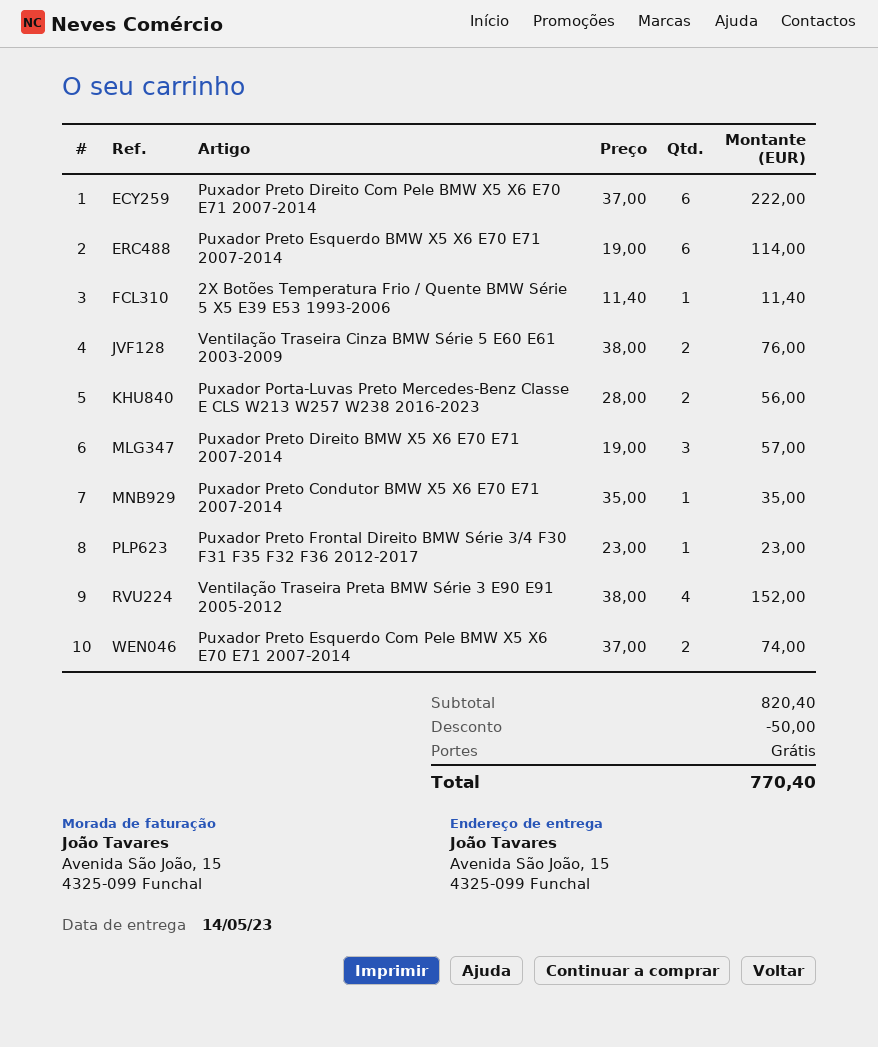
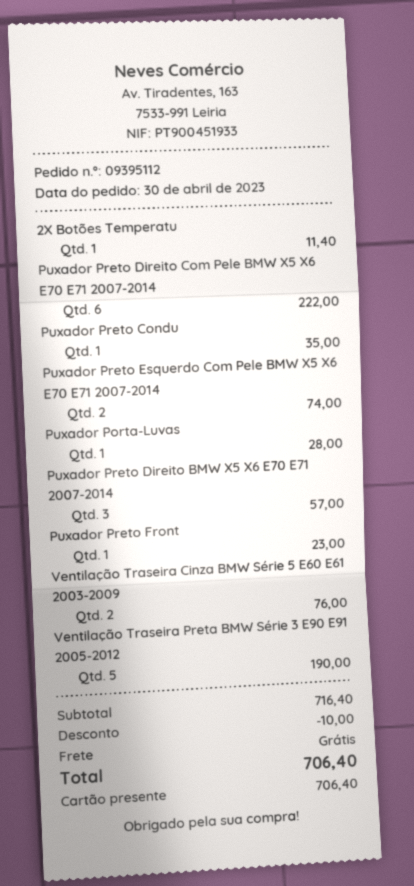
Puxador Preto Esquerdo BMW X5 X6 E70 E71 2007-2014: 6 for 114.00 -> none
Puxador Porta-Luvas Preto Mercedes-Benz Classe E CLS W213 W257 W238 2016-2023: 2 for 56.00 -> 1 for 28.00
Ventilação Traseira Preta BMW Série 3 E90 E91 2005-2012: 4 for 152.00 -> 5 for 190.00
subtotal: 820.40 -> 716.40
discount: 50.00 -> 10.00
total: 770.40 -> 706.40

